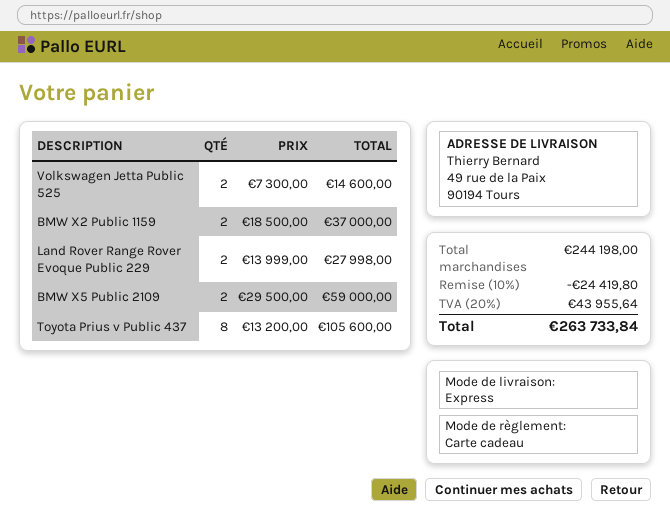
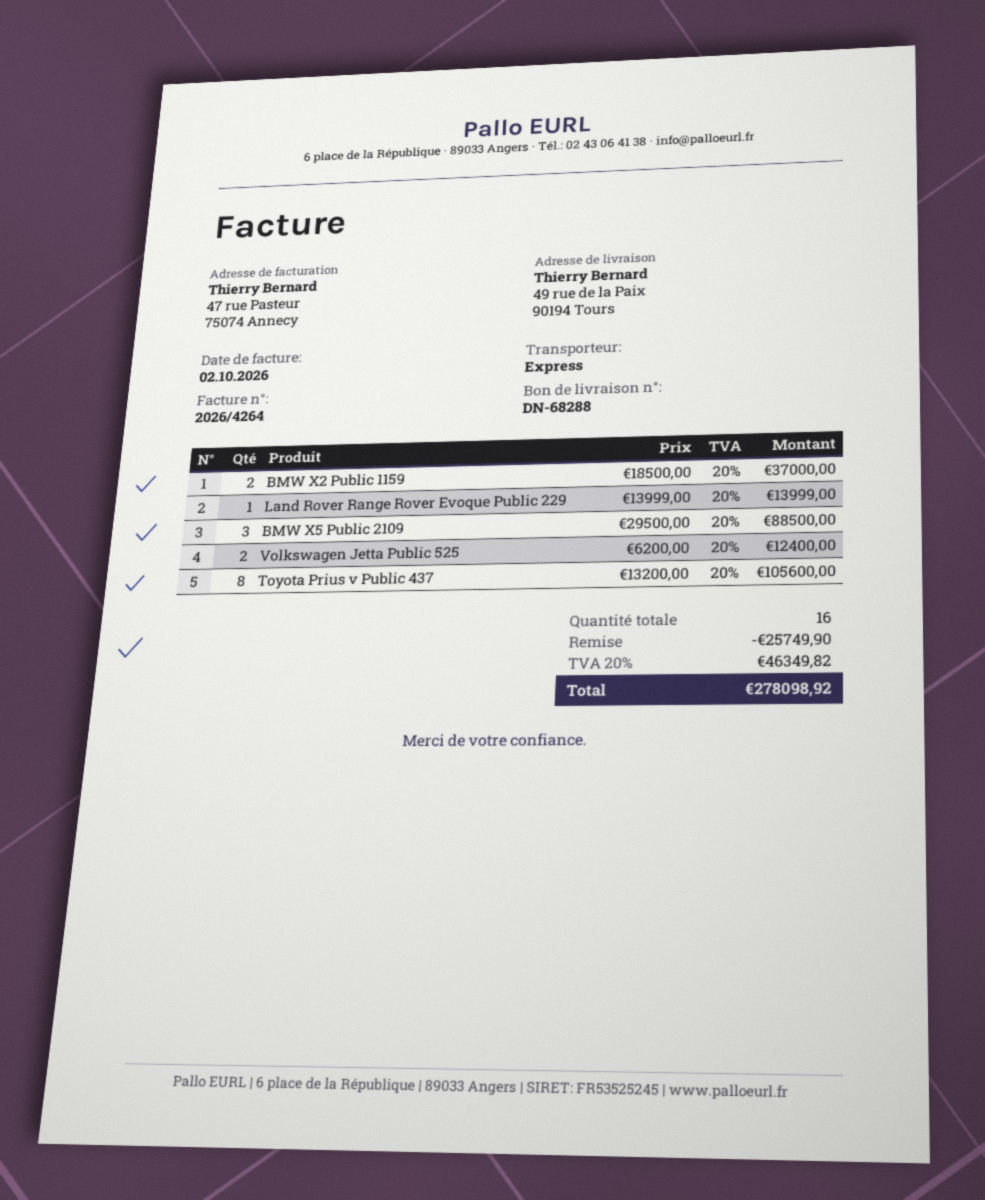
Volkswagen Jetta Public 525: 2 x 7300.00 = 14600.00 -> 2 x 6200.00 = 12400.00
Land Rover Range Rover Evoque Public 229: 2 x 13999.00 = 27998.00 -> 1 x 13999.00 = 13999.00
BMW X5 Public 2109: 2 x 29500.00 = 59000.00 -> 3 x 29500.00 = 88500.00
discount: 24419.80 -> 25749.90
tax: 20% = 43955.64 -> 20% = 46349.82
total: 263733.84 -> 278098.92

